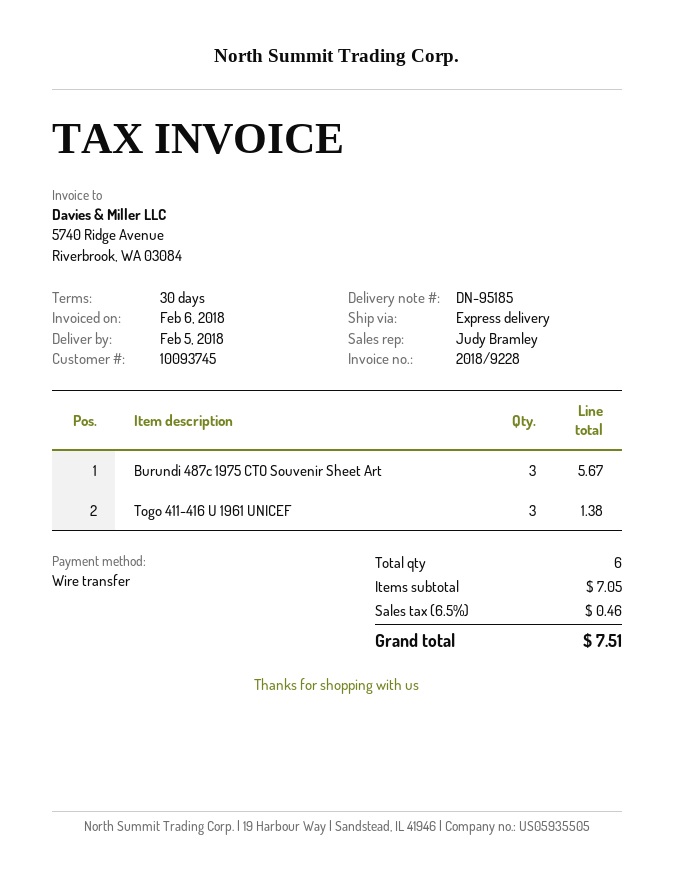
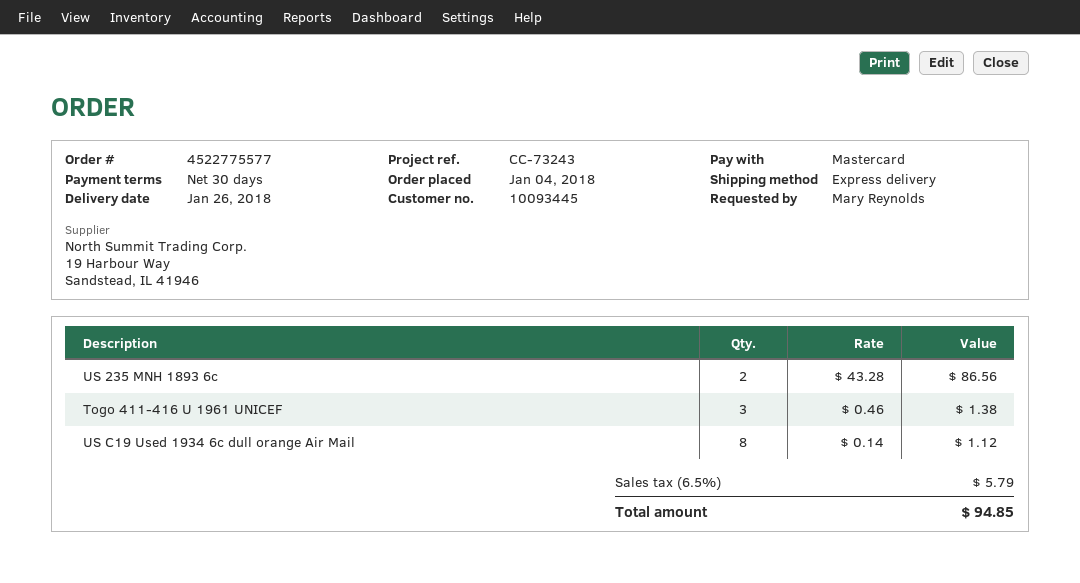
delivery date: 2018-02-05 -> 2018-01-26
customer number: 10093745 -> 10093445
payment method: bank transfer -> Mastercard
Burundi 487c 1975 CTO Souvenir Sheet Art: 3 for 5.67 -> none
US 235 MNH 1893 6c: none -> 2 for 86.56
US C19 Used 1934 6c dull orange Air Mail: none -> 8 for 1.12
tax: 6.5% = 0.46 -> 6.5% = 5.79
total: 7.51 -> 94.85

